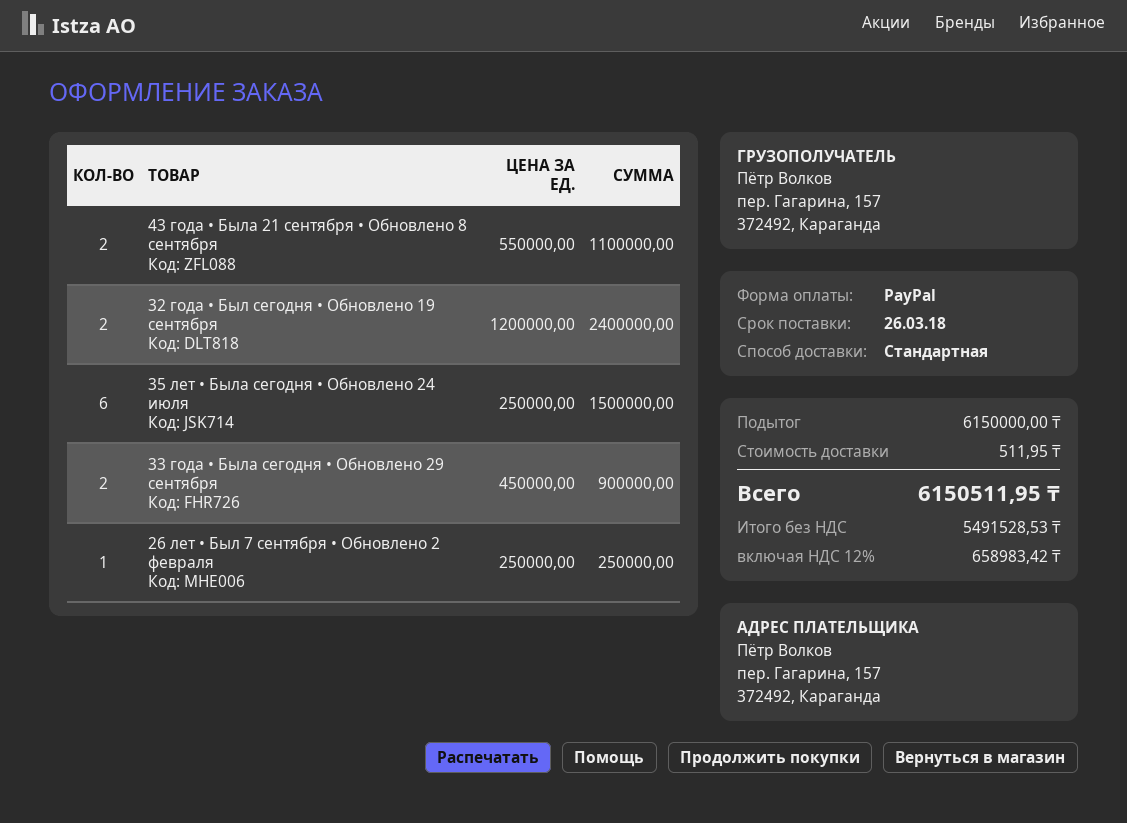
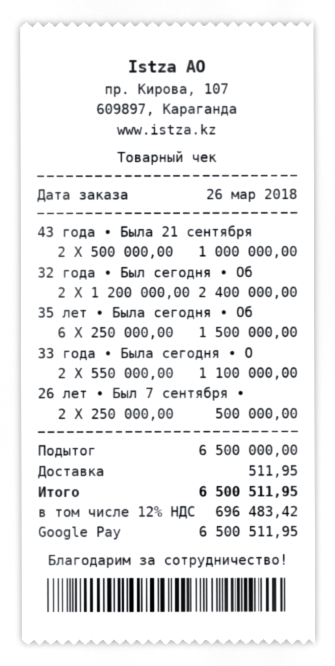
payment method: PayPal -> Google Pay
43 года • Была 21 сентября • Обновлено 8 сентября: 2 x 550000.00 = 1100000.00 -> 2 x 500000.00 = 1000000.00
33 года • Была сегодня • Обновлено 29 сентября: 2 x 450000.00 = 900000.00 -> 2 x 550000.00 = 1100000.00
26 лет • Был 7 сентября • Обновлено 2 февраля: 1 x 250000.00 = 250000.00 -> 2 x 250000.00 = 500000.00
subtotal: 6150000.00 -> 6500000.00
tax: 12% = 658983.42 -> 12% = 696483.42
total: 6150511.95 -> 6500511.95

